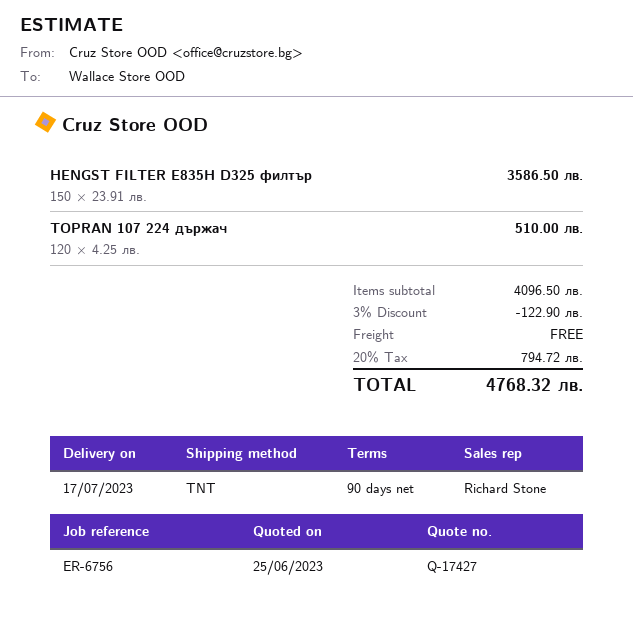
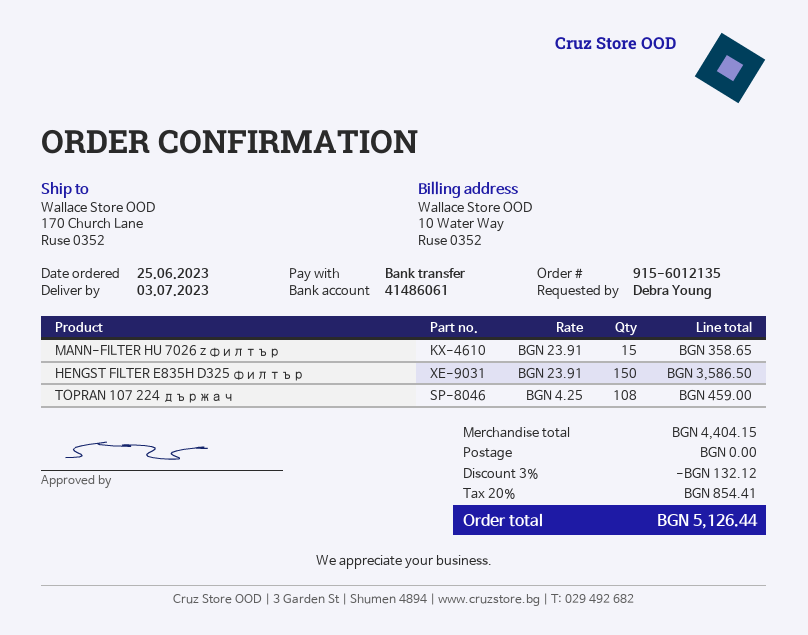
delivery date: 2023-07-17 -> 2023-07-03
TOPRAN 107 224 държач: 120 x 4.25 = 510.00 -> 108 x 4.25 = 459.00
MANN-FILTER HU 7026 z филтър: none -> 15 x 23.91 = 358.65
subtotal: 4096.50 -> 4404.15
discount: 3% = 122.90 -> 3% = 132.12
tax: 20% = 794.72 -> 20% = 854.41
total: 4768.32 -> 5126.44

